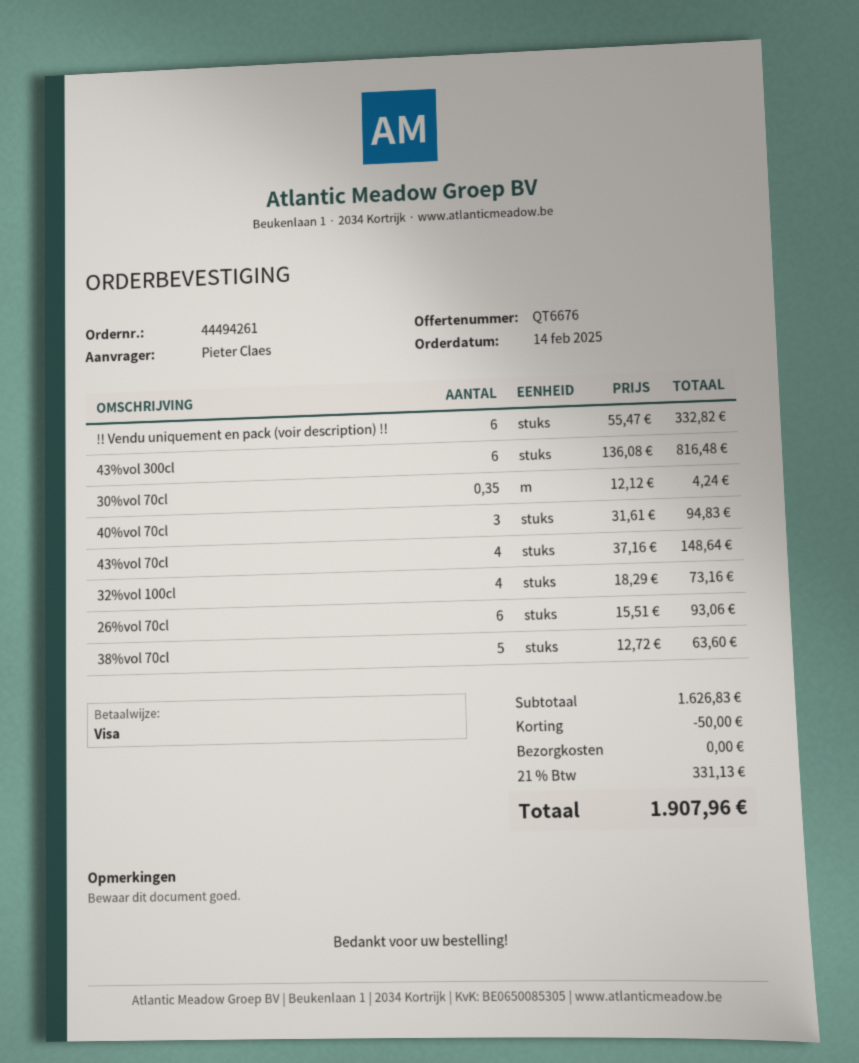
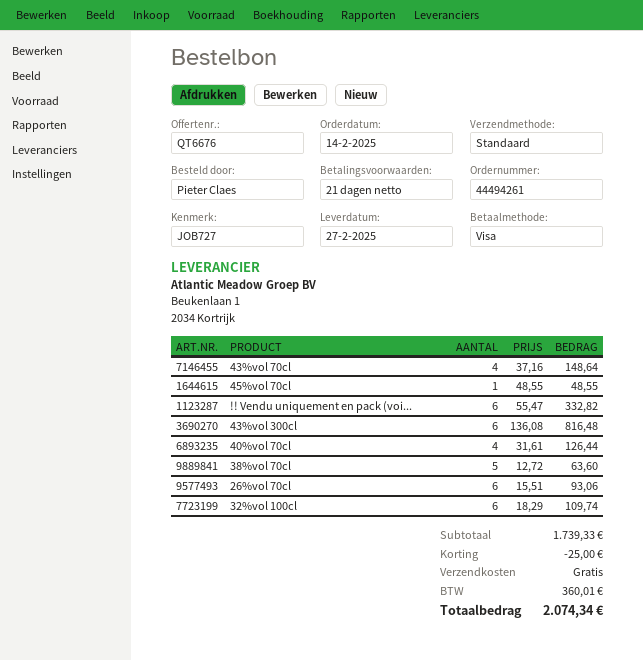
30%vol 70cl: 0.35 x 12.12 = 4.24 -> none
40%vol 70cl: 3 x 31.61 = 94.83 -> 4 x 31.61 = 126.44
32%vol 100cl: 4 x 18.29 = 73.16 -> 6 x 18.29 = 109.74
45%vol 70cl: none -> 1 x 48.55 = 48.55
subtotal: 1626.83 -> 1739.33
discount: 50.00 -> 25.00
tax: 331.13 -> 360.01
total: 1907.96 -> 2074.34

